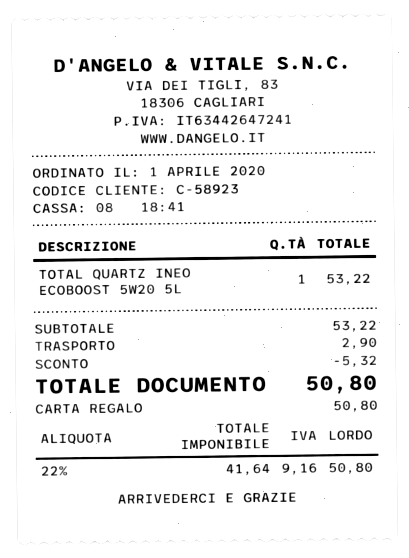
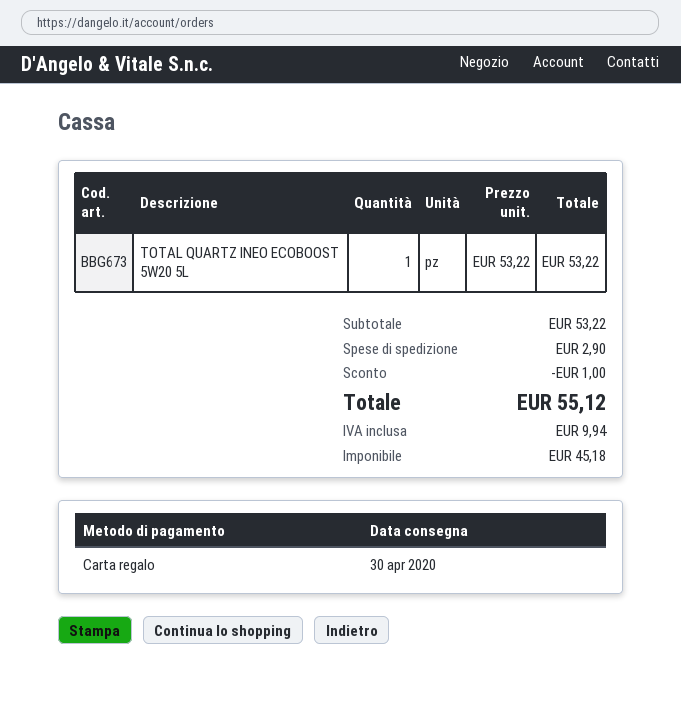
discount: 5.32 -> 1.00
net: 41.64 -> 45.18
tax: 9.16 -> 9.94
total: 50.80 -> 55.12

